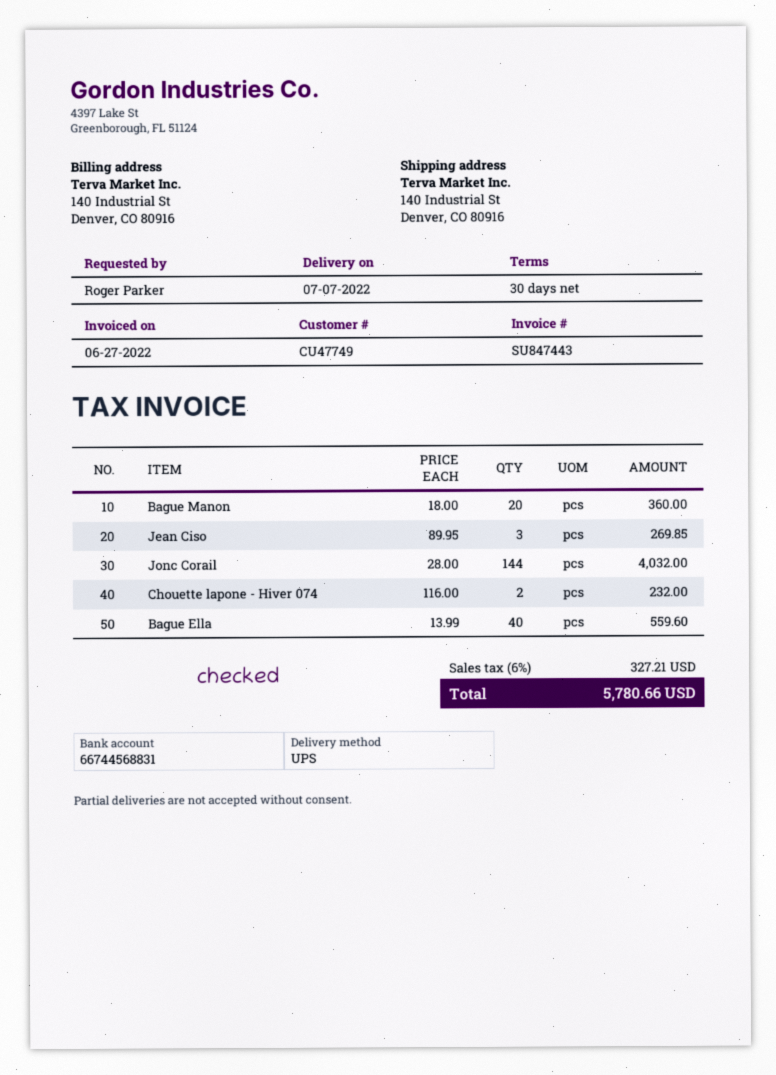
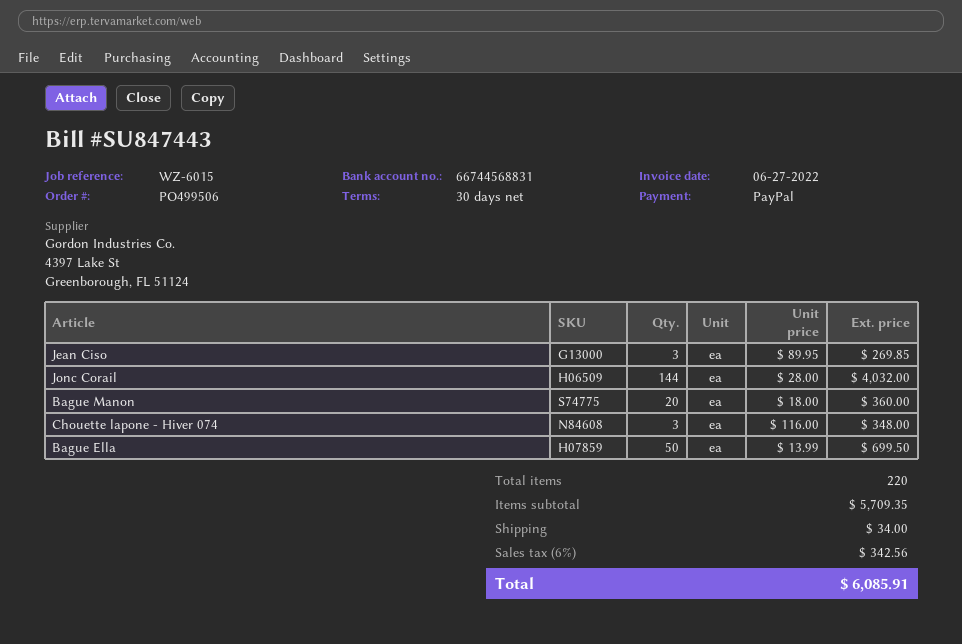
Chouette lapone - Hiver 074: 2 x 116.00 = 232.00 -> 3 x 116.00 = 348.00
Bague Ella: 40 x 13.99 = 559.60 -> 50 x 13.99 = 699.50
shipping: none -> 34.00
tax: 6% = 327.21 -> 6% = 342.56
total: 5780.66 -> 6085.91

